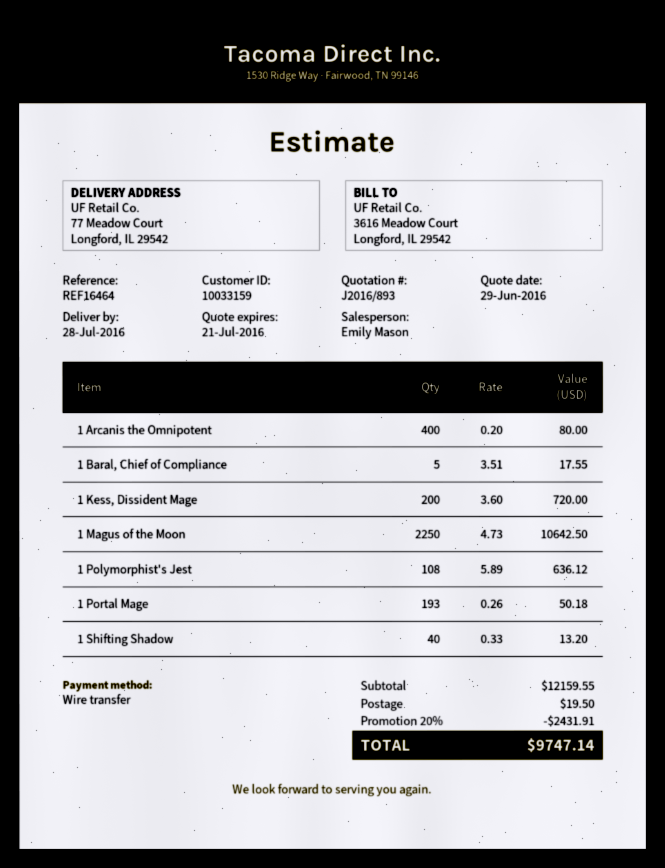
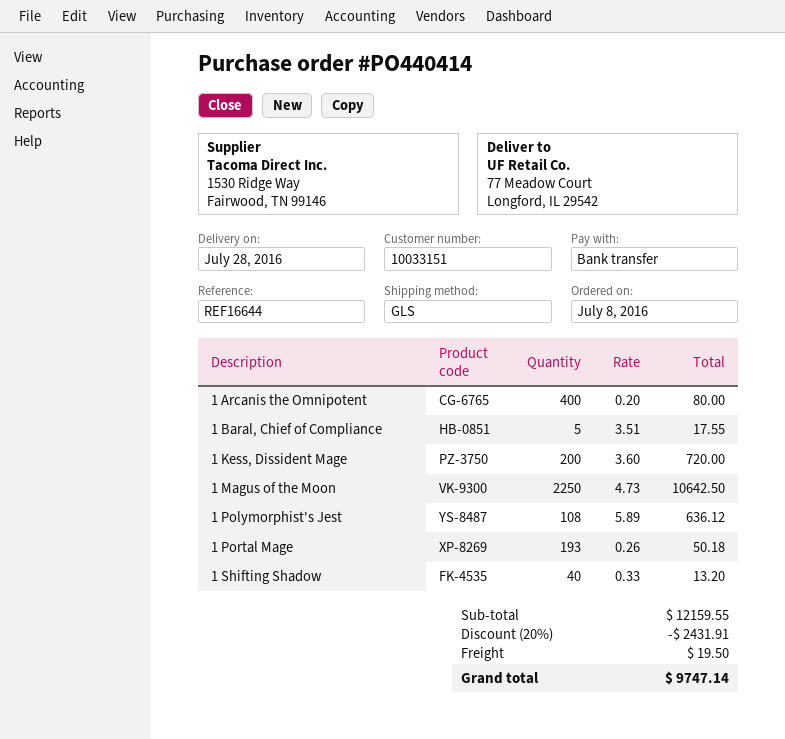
customer number: 10033159 -> 10033151
reference: REF16464 -> REF16644

